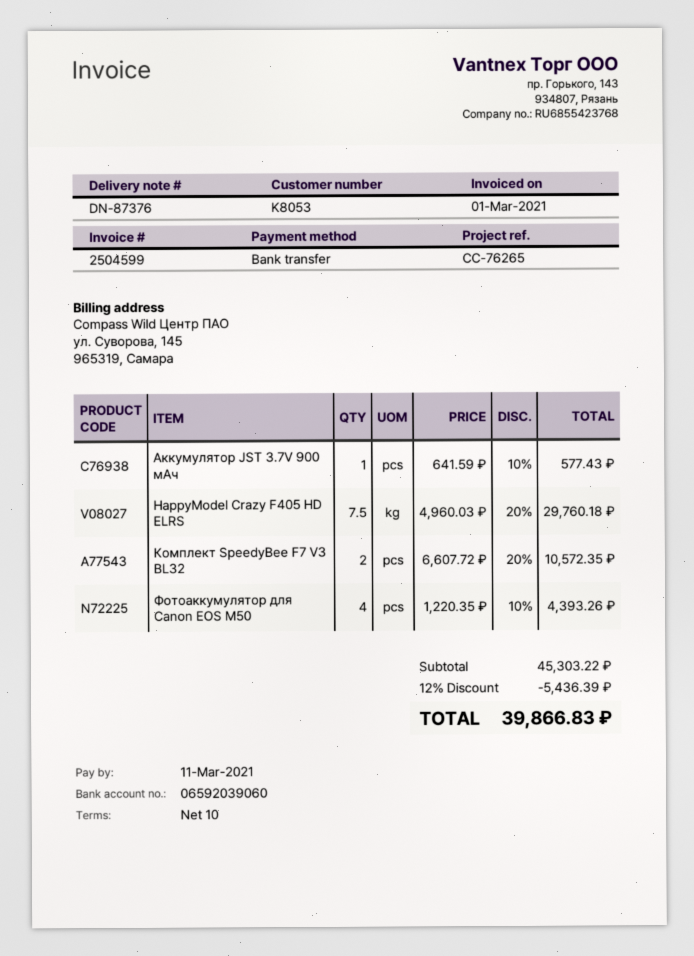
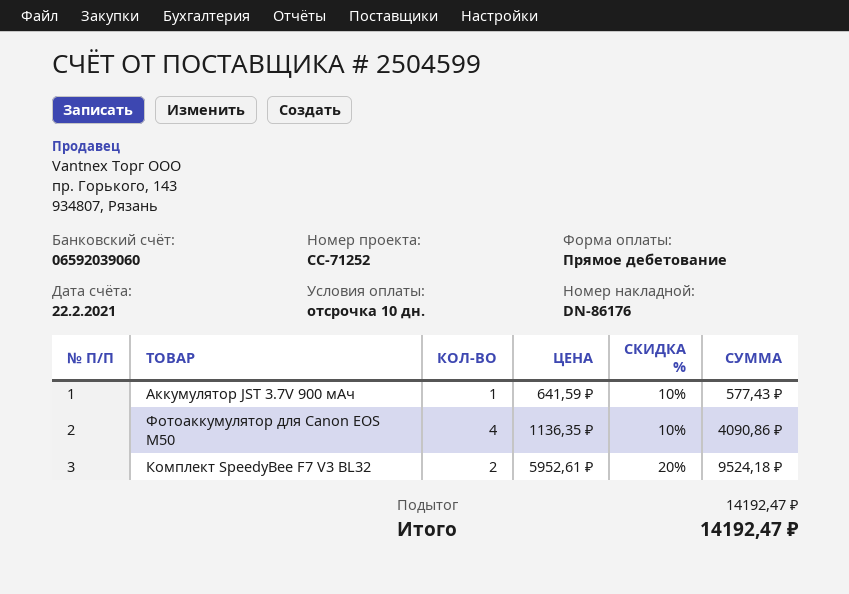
delivery note number: DN-87376 -> DN-86176
invoice date: 2021-03-01 -> 2021-02-22
reference: CC-76265 -> CC-71252
payment method: bank transfer -> direct debit
HappyModel Crazy F405 HD ELRS: 7.5 x 4960.03 - 20% = 29760.18 -> none
Комплект SpeedyBee F7 V3 BL32: 2 x 6607.72 - 20% = 10572.35 -> 2 x 5952.61 - 20% = 9524.18
Фотоаккумулятор для Canon EOS M50: 4 x 1220.35 - 10% = 4393.26 -> 4 x 1136.35 - 10% = 4090.86
subtotal: 45303.22 -> 14192.47
discount: 12% = 5436.39 -> none
total: 39866.83 -> 14192.47

